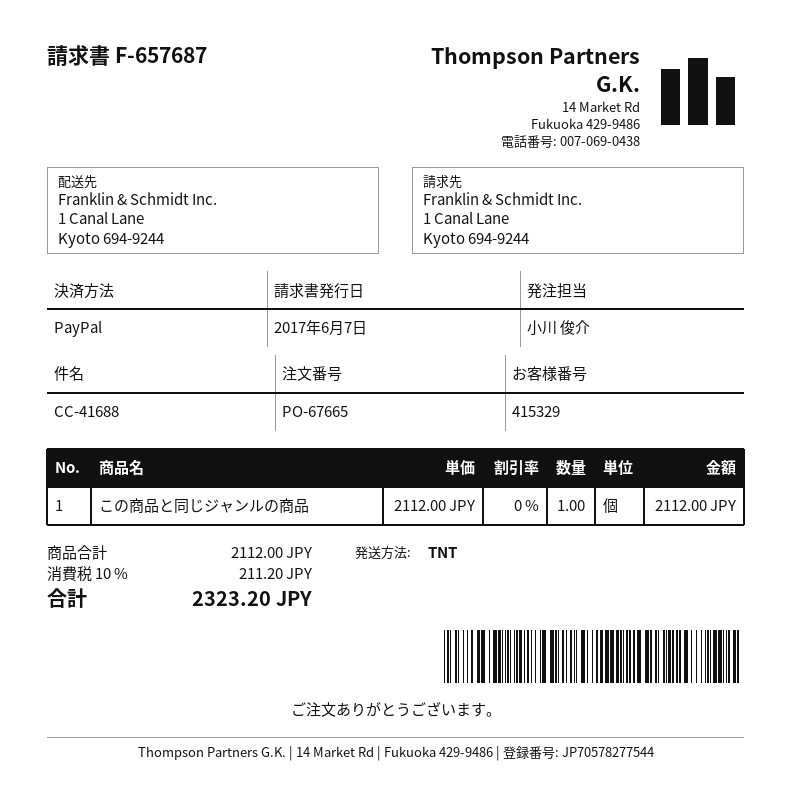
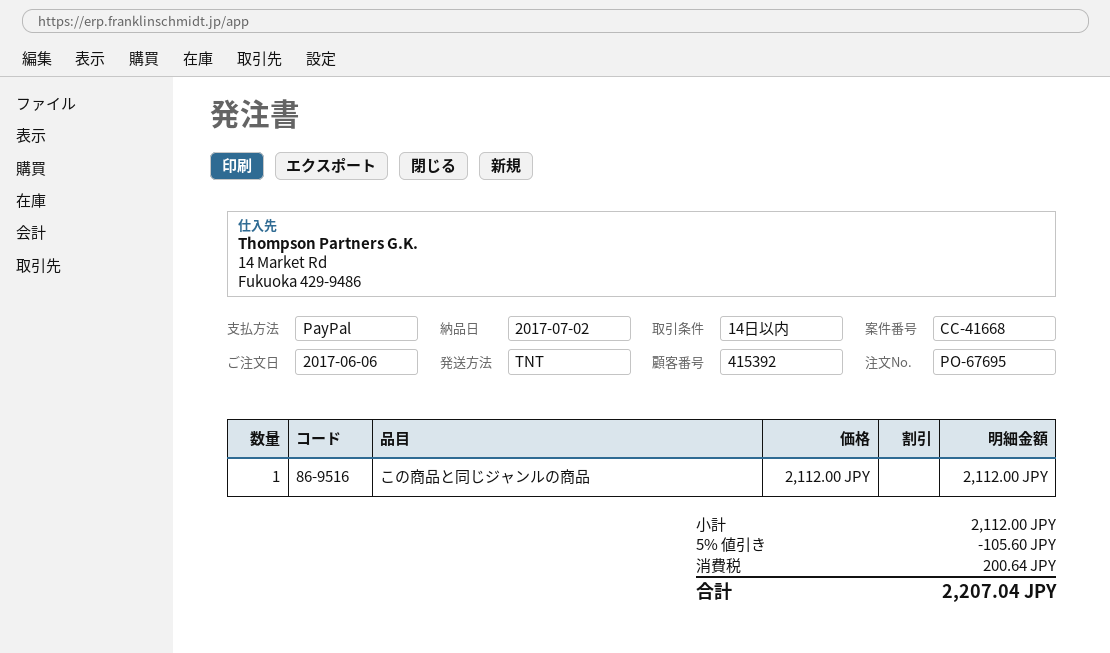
order number: PO-67665 -> PO-67695
customer number: 415329 -> 415392
reference: CC-41688 -> CC-41668
discount: none -> 5% = 105.60
tax: 211.20 -> 200.64
total: 2323.20 -> 2207.04

